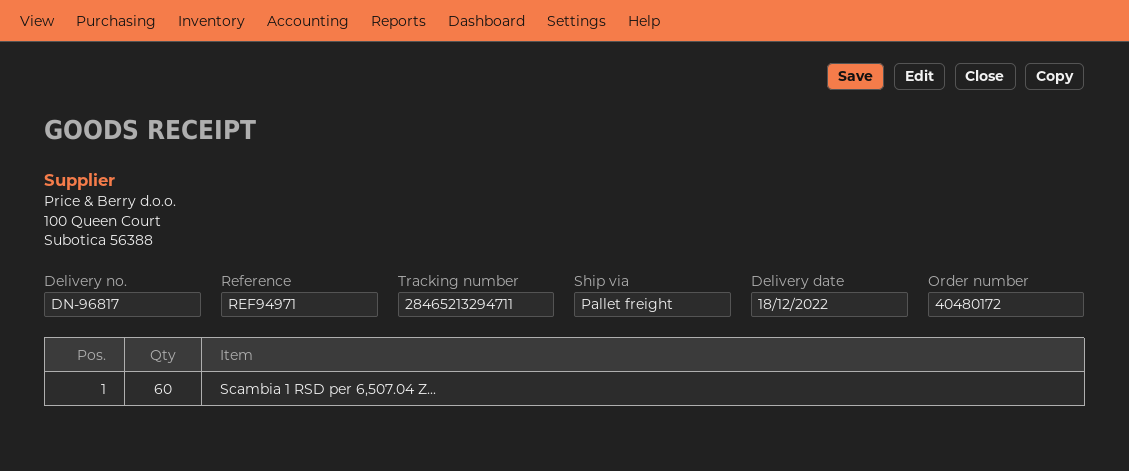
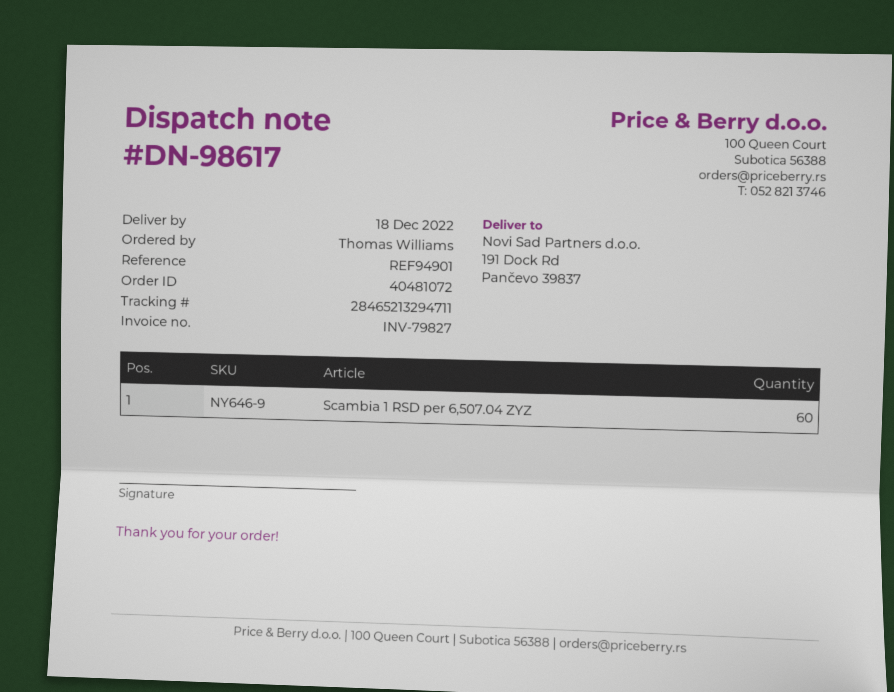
order number: 40480172 -> 40481072
delivery note number: DN-96817 -> DN-98617
reference: REF94971 -> REF94901

